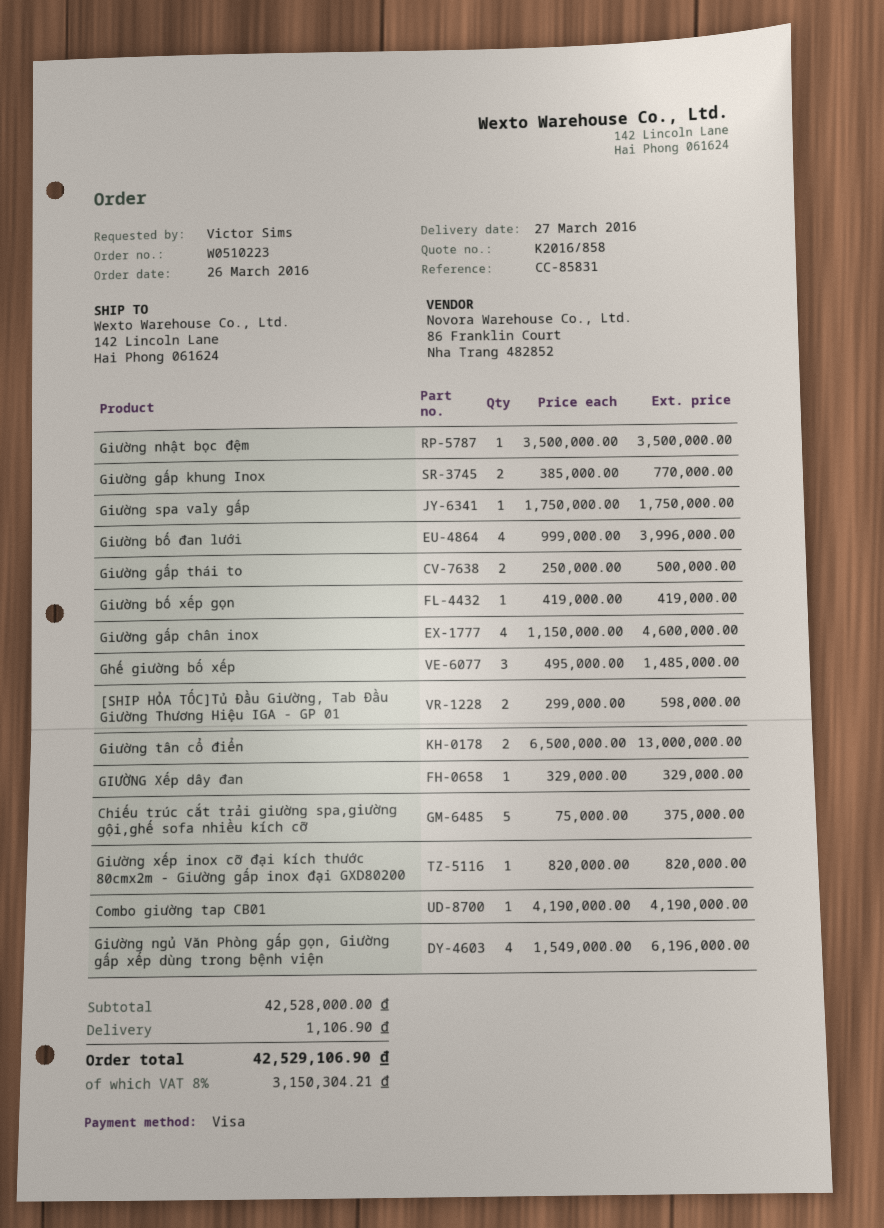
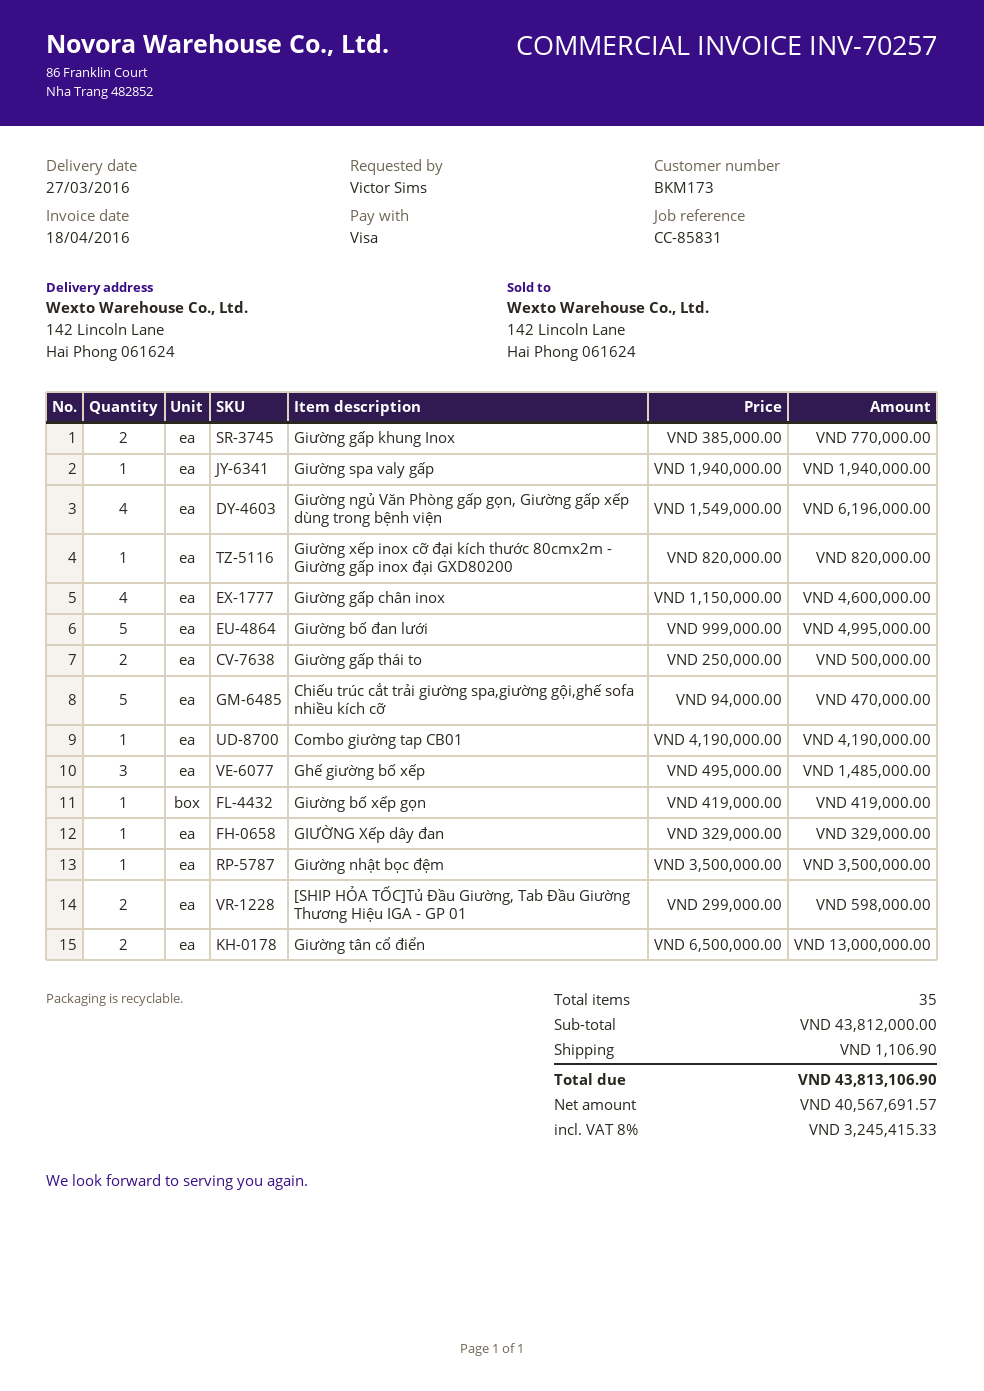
Giường spa valy gấp: 1 x 1750000.00 = 1750000.00 -> 1 x 1940000.00 = 1940000.00
Giường bố đan lưới: 4 x 999000.00 = 3996000.00 -> 5 x 999000.00 = 4995000.00
Chiếu trúc cắt trải giường spa,giường gội,ghế sofa nhiều kích cỡ: 5 x 75000.00 = 375000.00 -> 5 x 94000.00 = 470000.00
subtotal: 42528000.00 -> 43812000.00
tax: 8% = 3150304.21 -> 8% = 3245415.33
total: 42529106.90 -> 43813106.90

